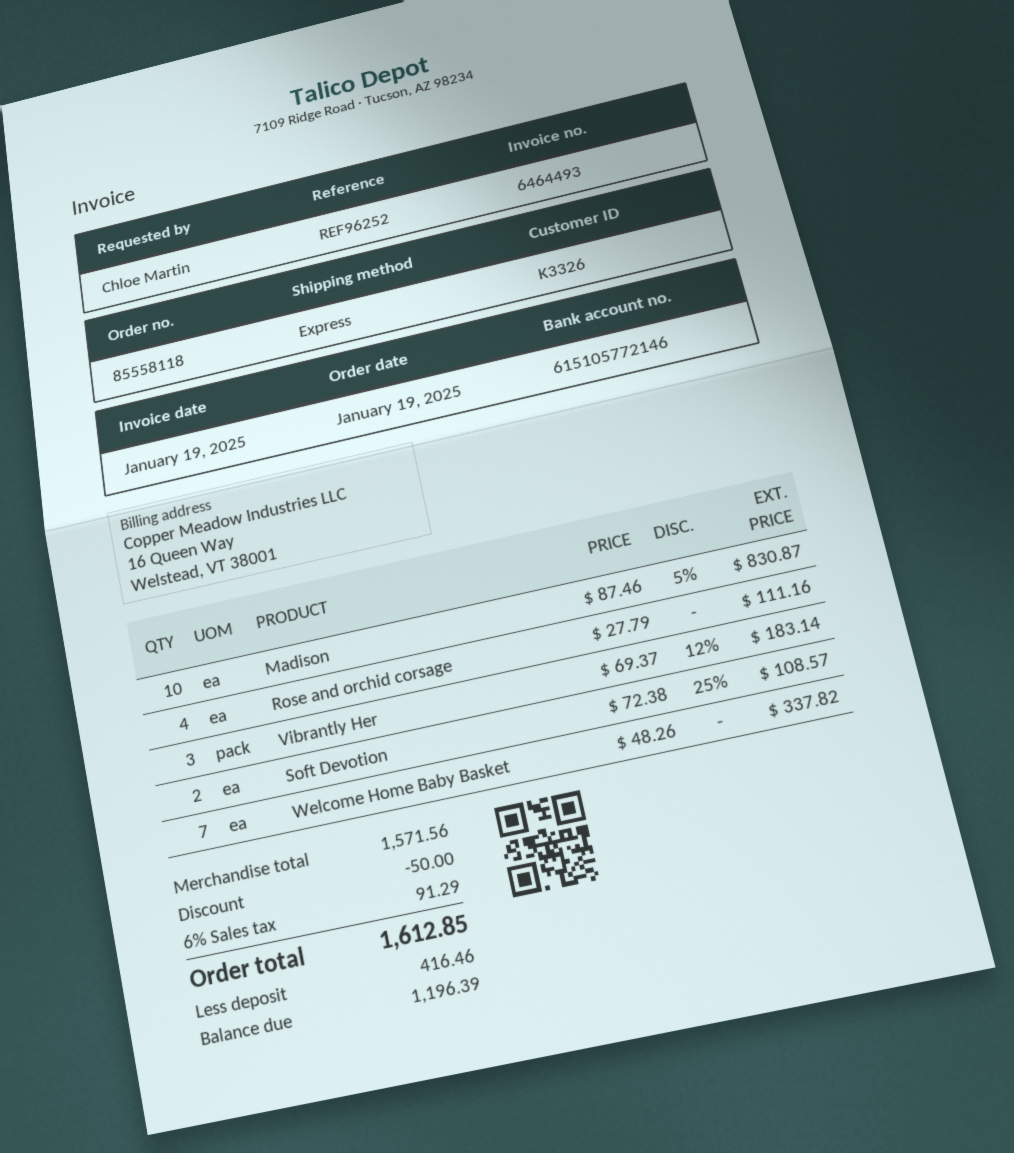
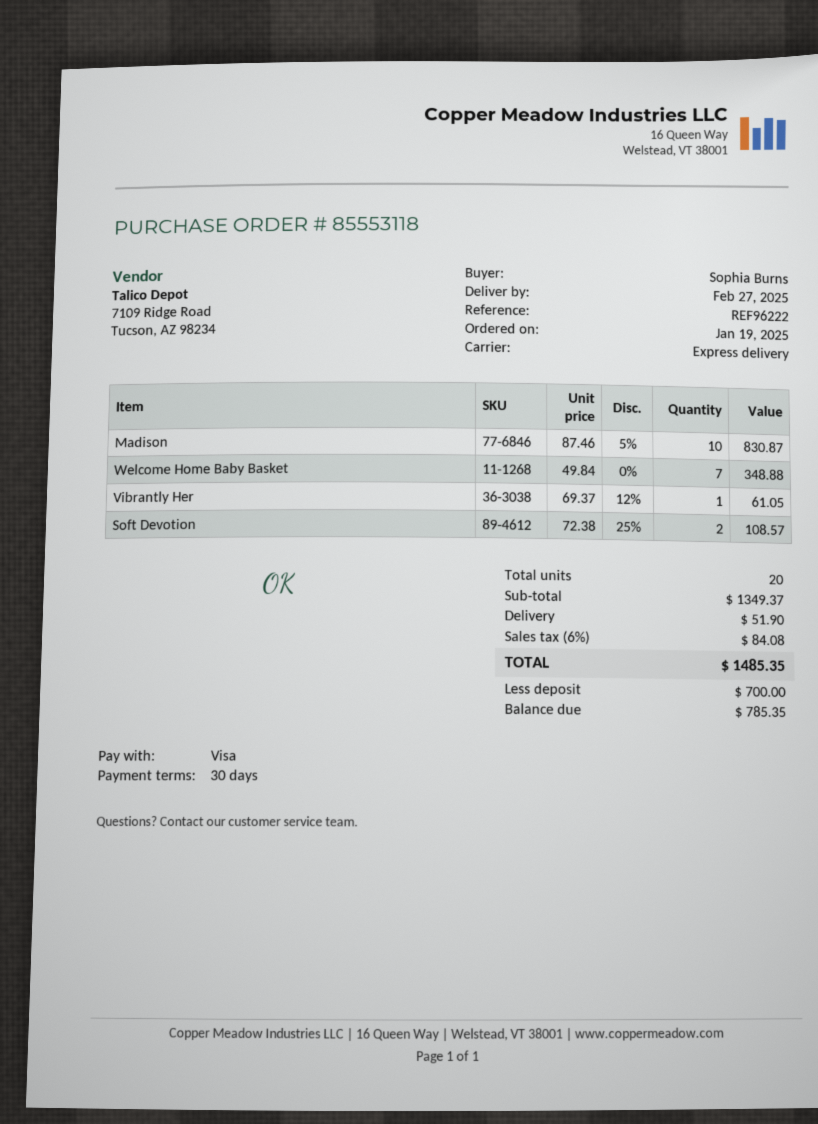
order number: 85558118 -> 85553118
reference: REF96252 -> REF96222
ordered by: Chloe Martin -> Sophia Burns
Rose and orchid corsage: 4 x 27.79 = 111.16 -> none
Vibrantly Her: 3 x 69.37 - 12% = 183.14 -> 1 x 69.37 - 12% = 61.05
Welcome Home Baby Basket: 7 x 48.26 = 337.82 -> 7 x 49.84 = 348.88
subtotal: 1571.56 -> 1349.37
discount: 50.00 -> none
shipping: none -> 51.90
tax: 6% = 91.29 -> 6% = 84.08
total: 1612.85 -> 1485.35
deposit: 416.46 -> 700.00
balance: 1196.39 -> 785.35

